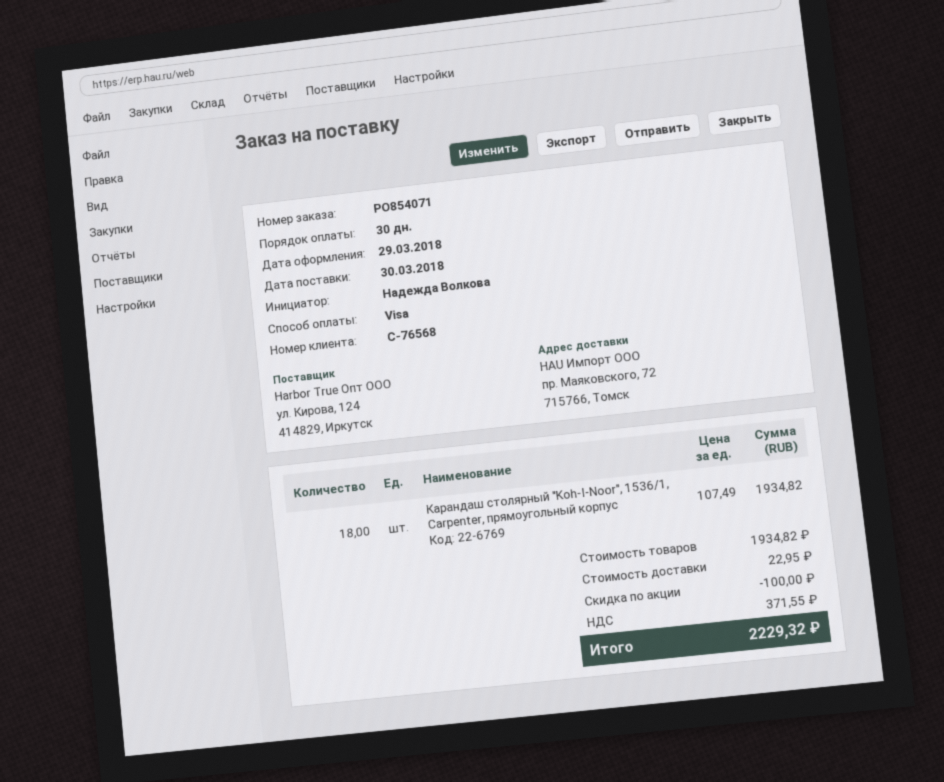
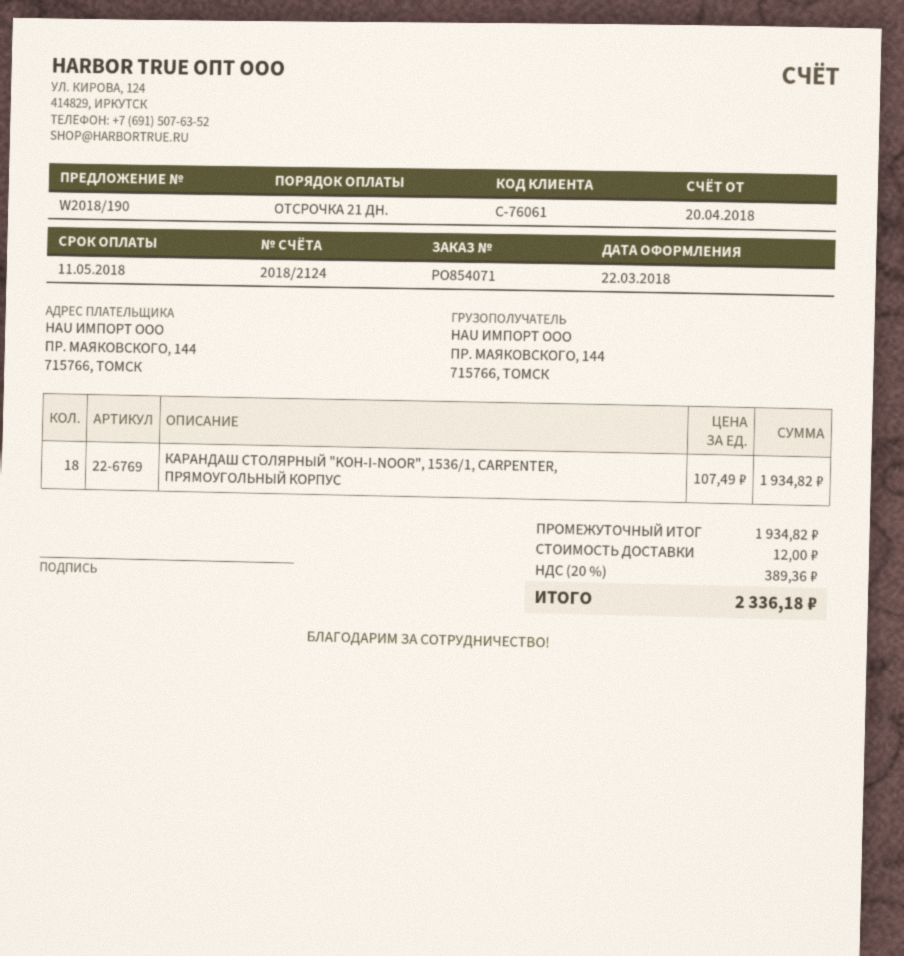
order date: 2018-03-29 -> 2018-03-22
payment terms: 30 days -> 21 days
customer number: C-76568 -> C-76061
ship to: пр. Маяковского, 72, 715766, Томск -> ПР. МАЯКОВСКОГО, 144, 715766, ТОМСК
discount: 100.00 -> none
shipping: 22.95 -> 12.00
tax: 371.55 -> 389.36
total: 2229.32 -> 2336.18

